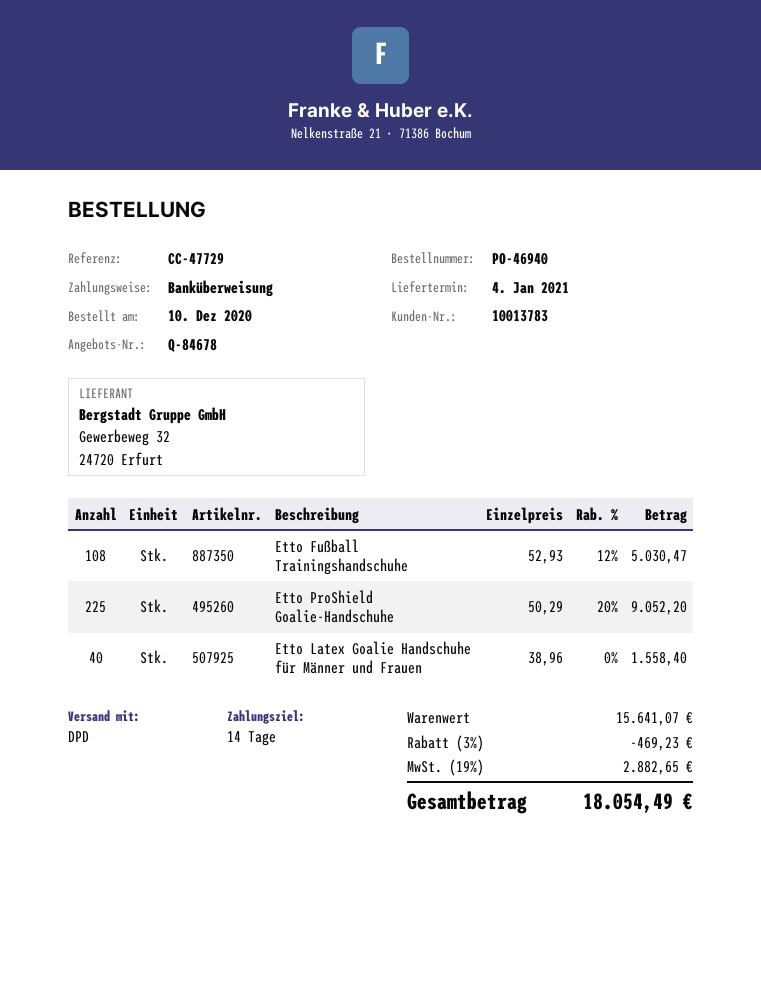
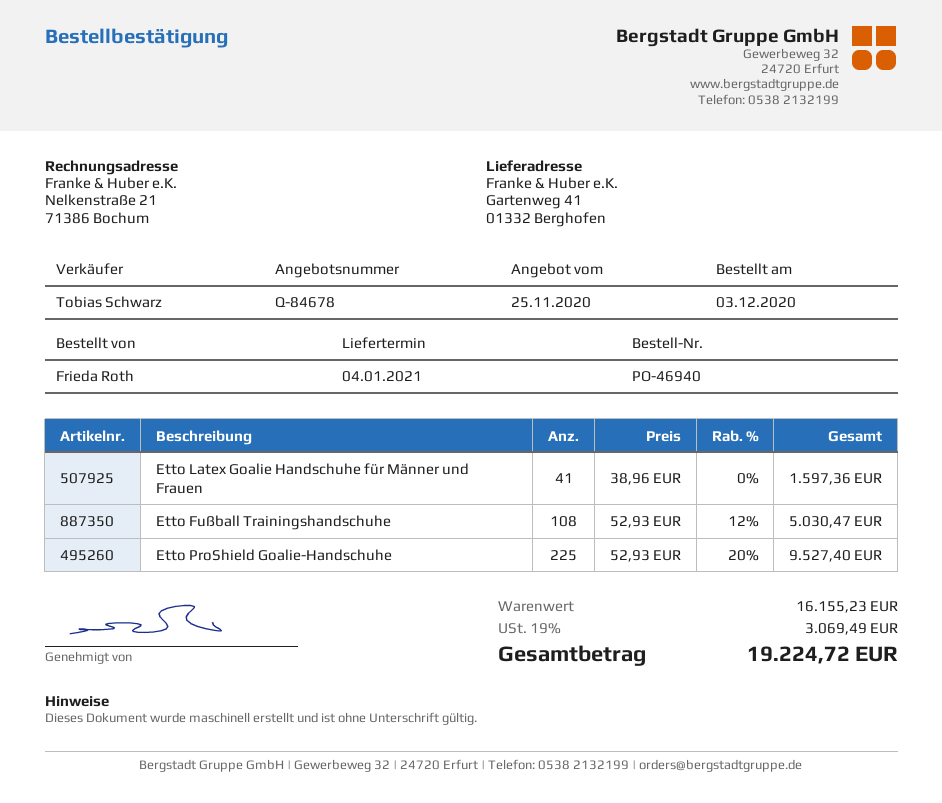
order date: 2020-12-10 -> 2020-12-03
Etto ProShield Goalie-Handschuhe: 225 x 50.29 - 20% = 9052.20 -> 225 x 52.93 - 20% = 9527.40
Etto Latex Goalie Handschuhe für Männer und Frauen: 40 x 38.96 = 1558.40 -> 41 x 38.96 = 1597.36
subtotal: 15641.07 -> 16155.23
discount: 3% = 469.23 -> none
tax: 19% = 2882.65 -> 19% = 3069.49
total: 18054.49 -> 19224.72

